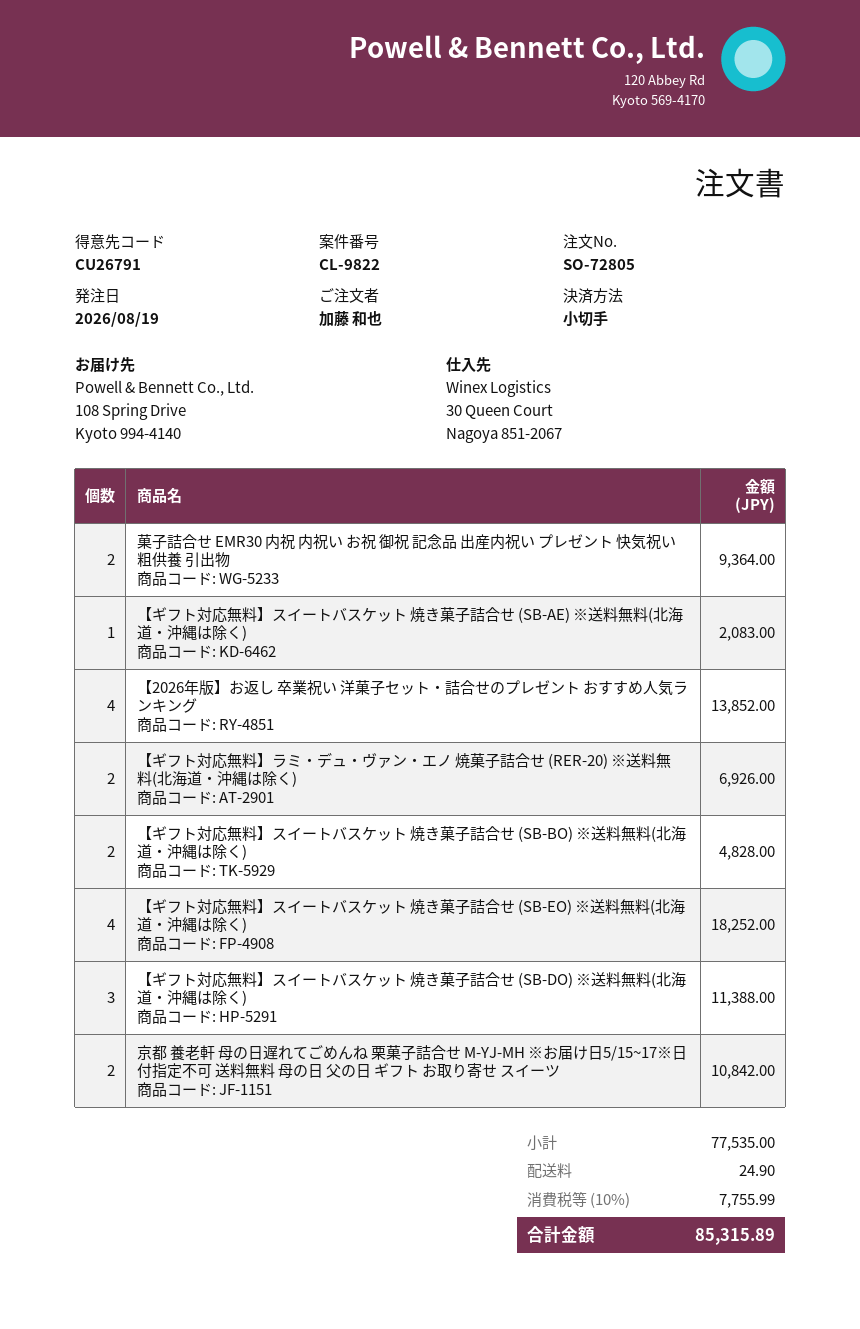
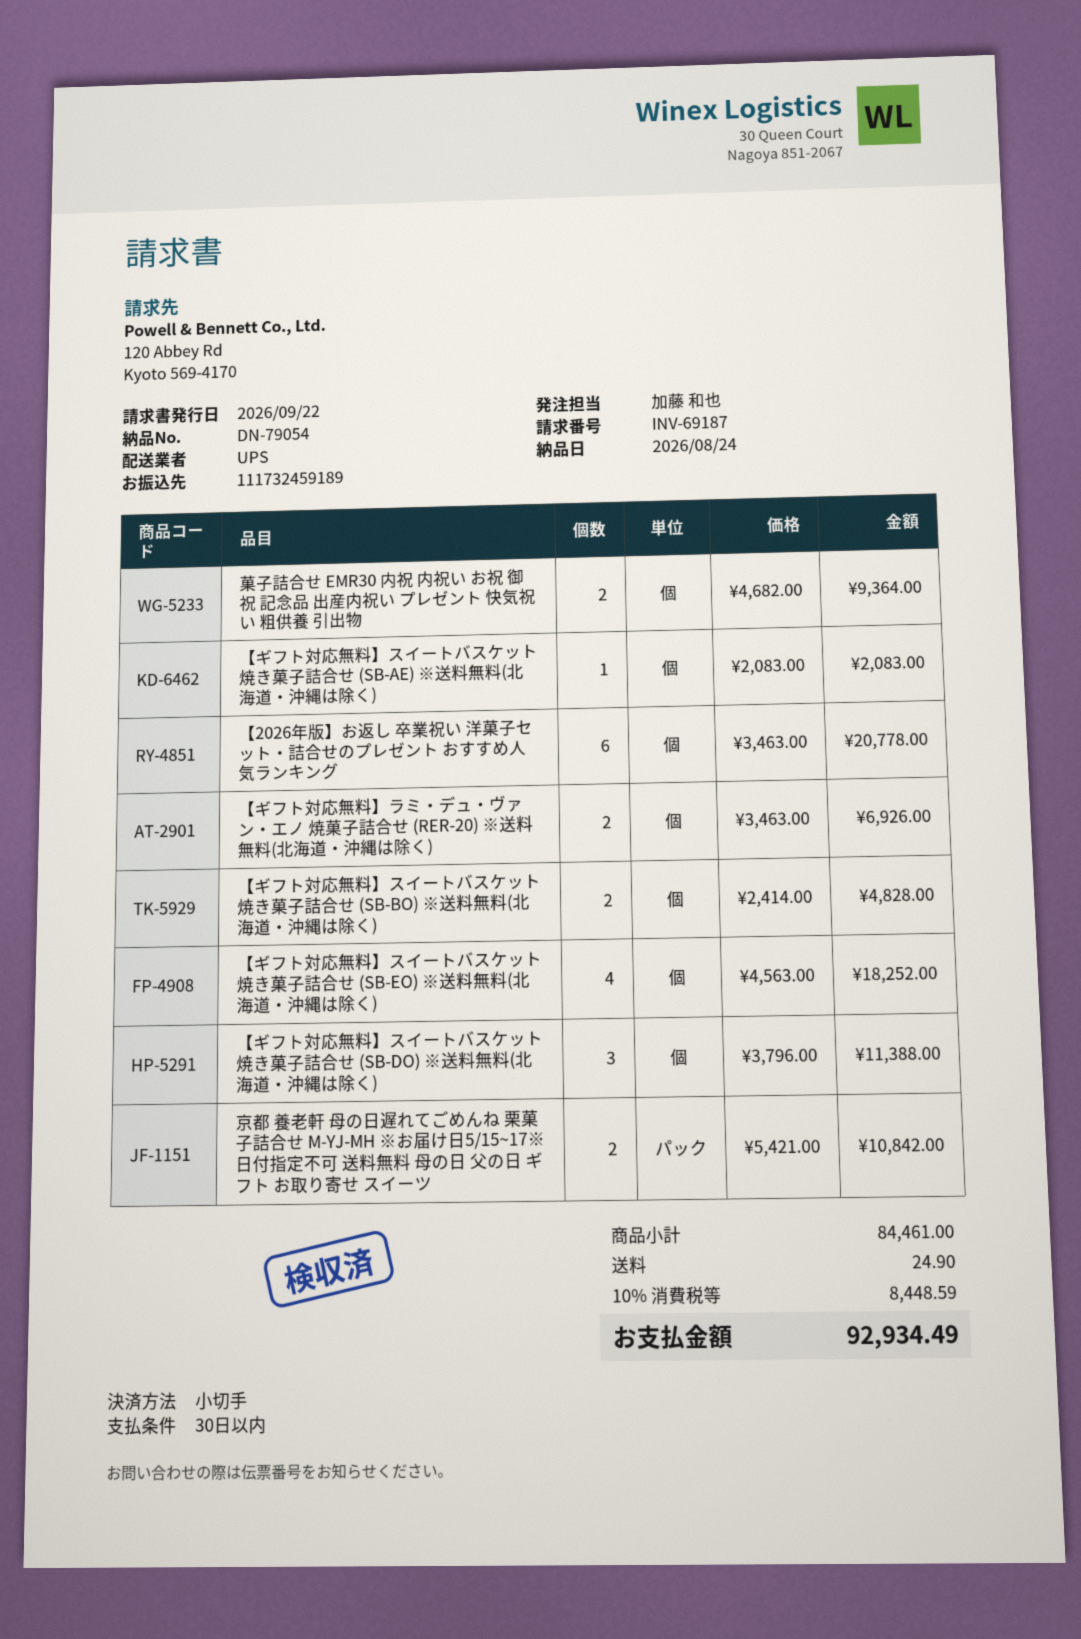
【2026年版】お返し 卒業祝い 洋菓子セット・詰合せのプレゼント おすすめ人気ランキング: 4 for 13852.00 -> 6 for 20778.00
subtotal: 77535.00 -> 84461.00
tax: 10% = 7755.99 -> 10% = 8448.59
total: 85315.89 -> 92934.49

